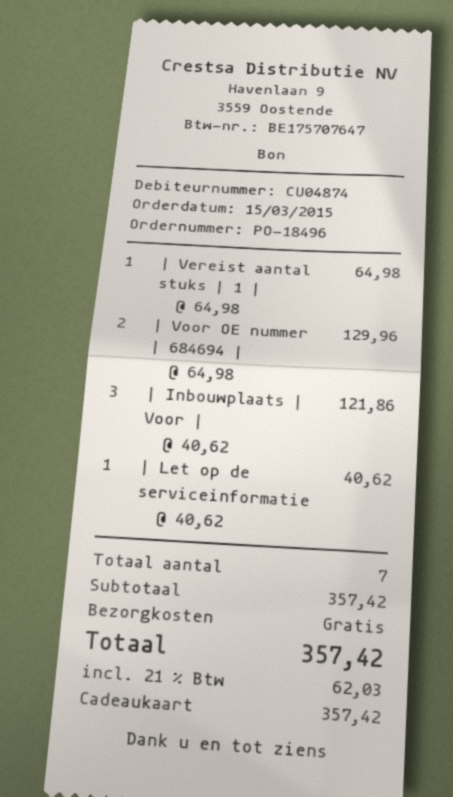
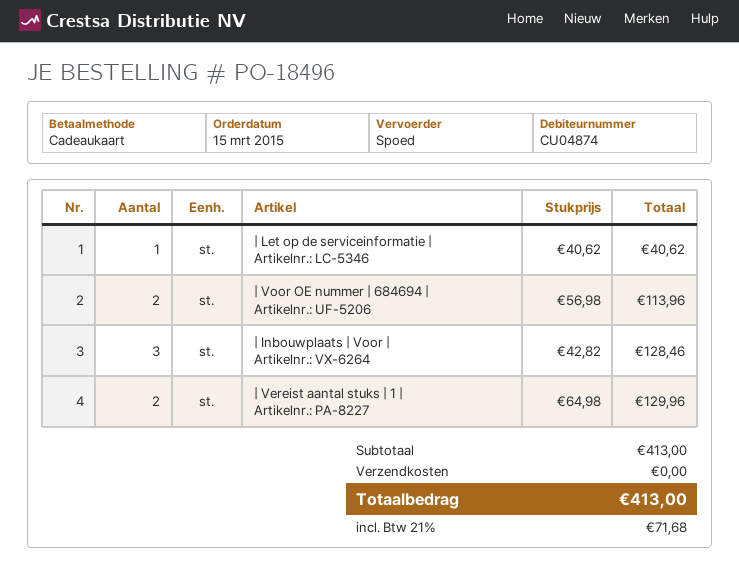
| Vereist aantal stuks | 1 |: 1 x 64.98 = 64.98 -> 2 x 64.98 = 129.96
| Voor OE nummer | 684694 |: 2 x 64.98 = 129.96 -> 2 x 56.98 = 113.96
| Inbouwplaats | Voor |: 3 x 40.62 = 121.86 -> 3 x 42.82 = 128.46
subtotal: 357.42 -> 413.00
tax: 21% = 62.03 -> 21% = 71.68
total: 357.42 -> 413.00

